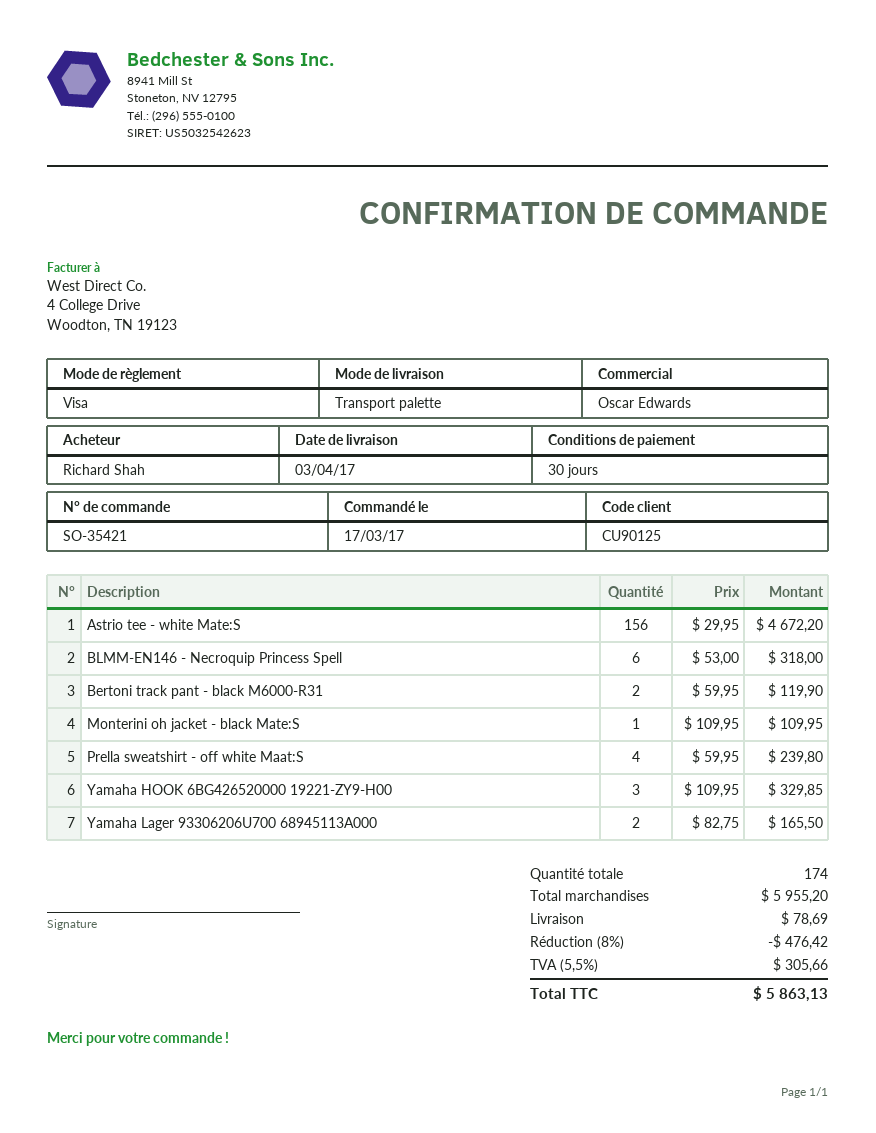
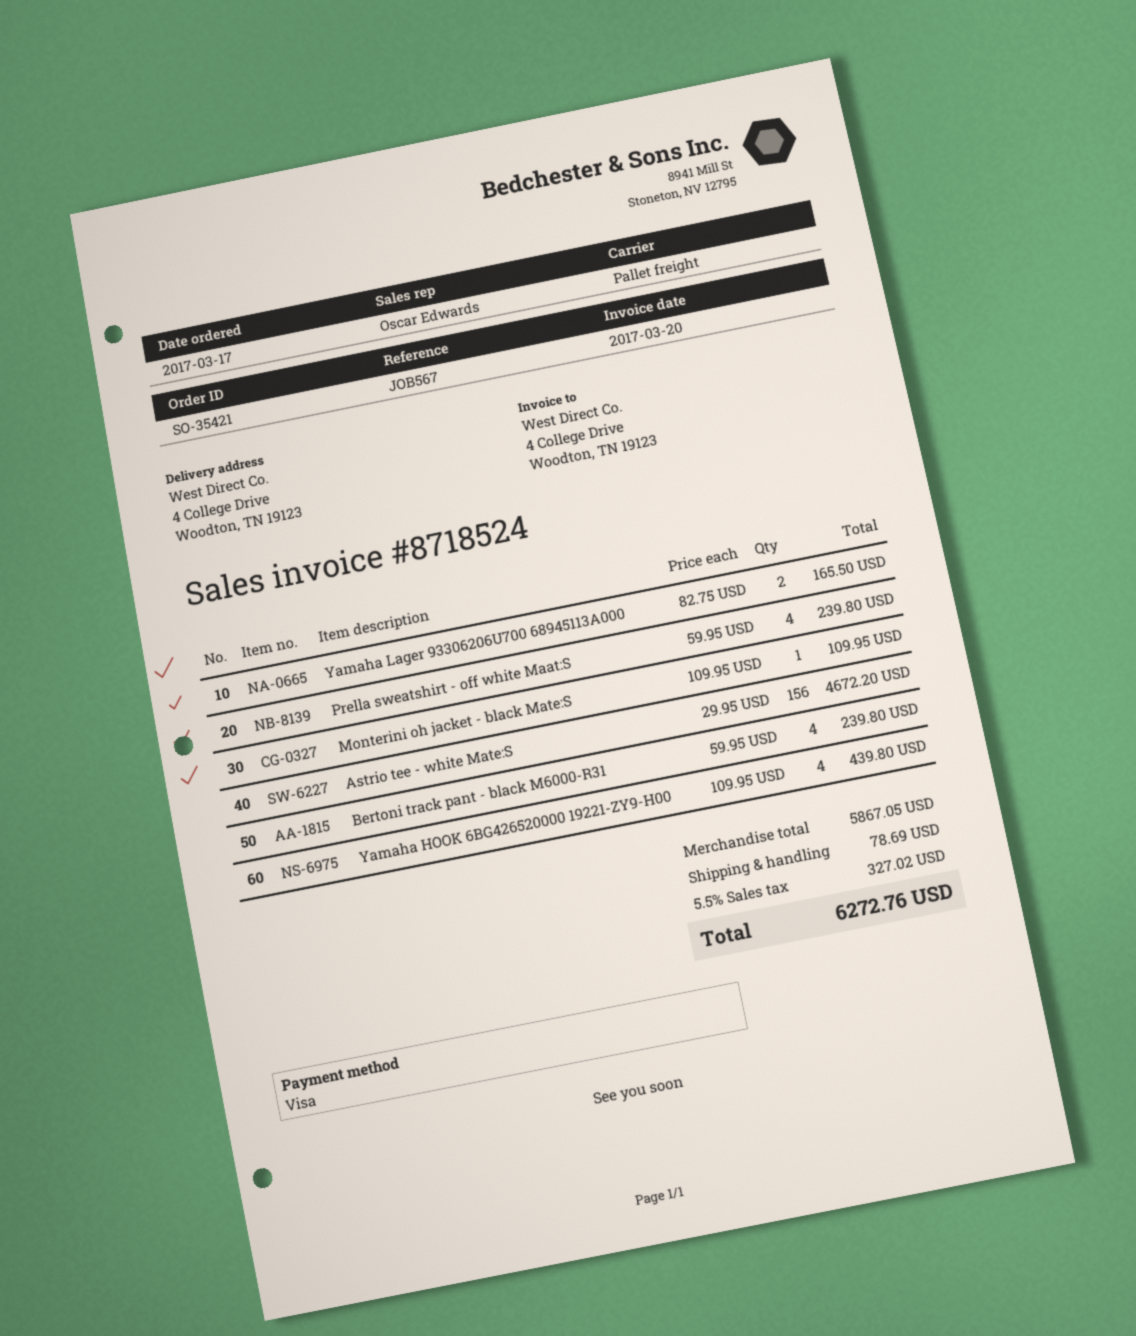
BLMM-EN146 - Necroquip Princess Spell: 6 x 53.00 = 318.00 -> none
Bertoni track pant - black M6000-R31: 2 x 59.95 = 119.90 -> 4 x 59.95 = 239.80
Yamaha HOOK 6BG426520000 19221-ZY9-H00: 3 x 109.95 = 329.85 -> 4 x 109.95 = 439.80
subtotal: 5955.20 -> 5867.05
discount: 8% = 476.42 -> none
tax: 5.5% = 305.66 -> 5.5% = 327.02
total: 5863.13 -> 6272.76

